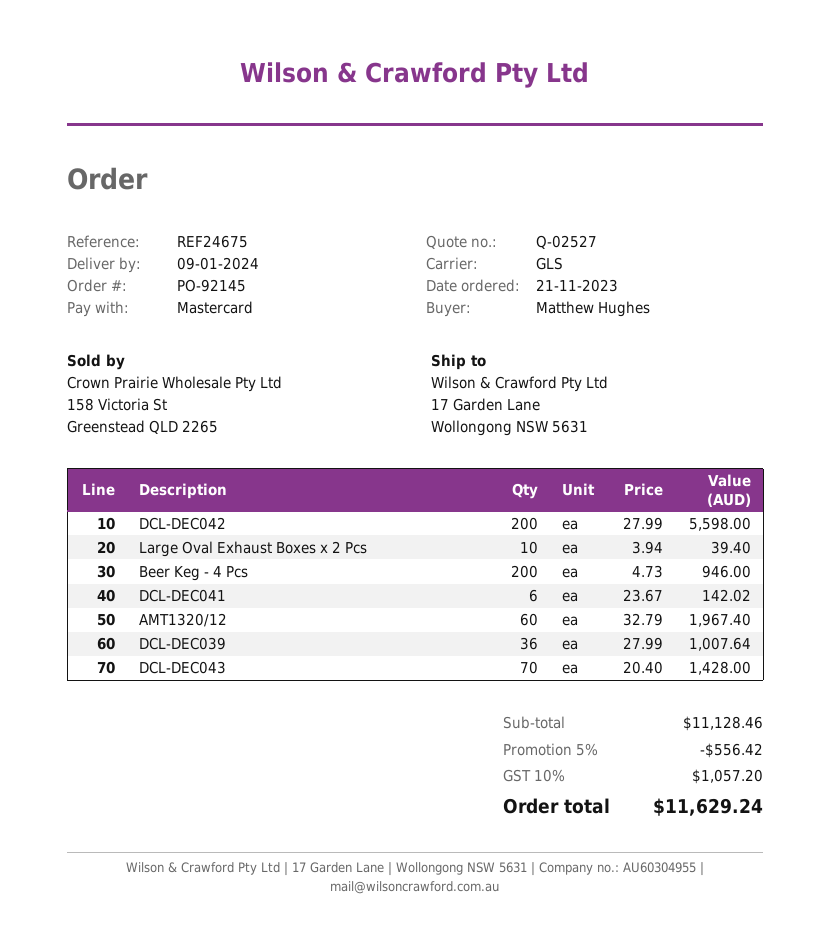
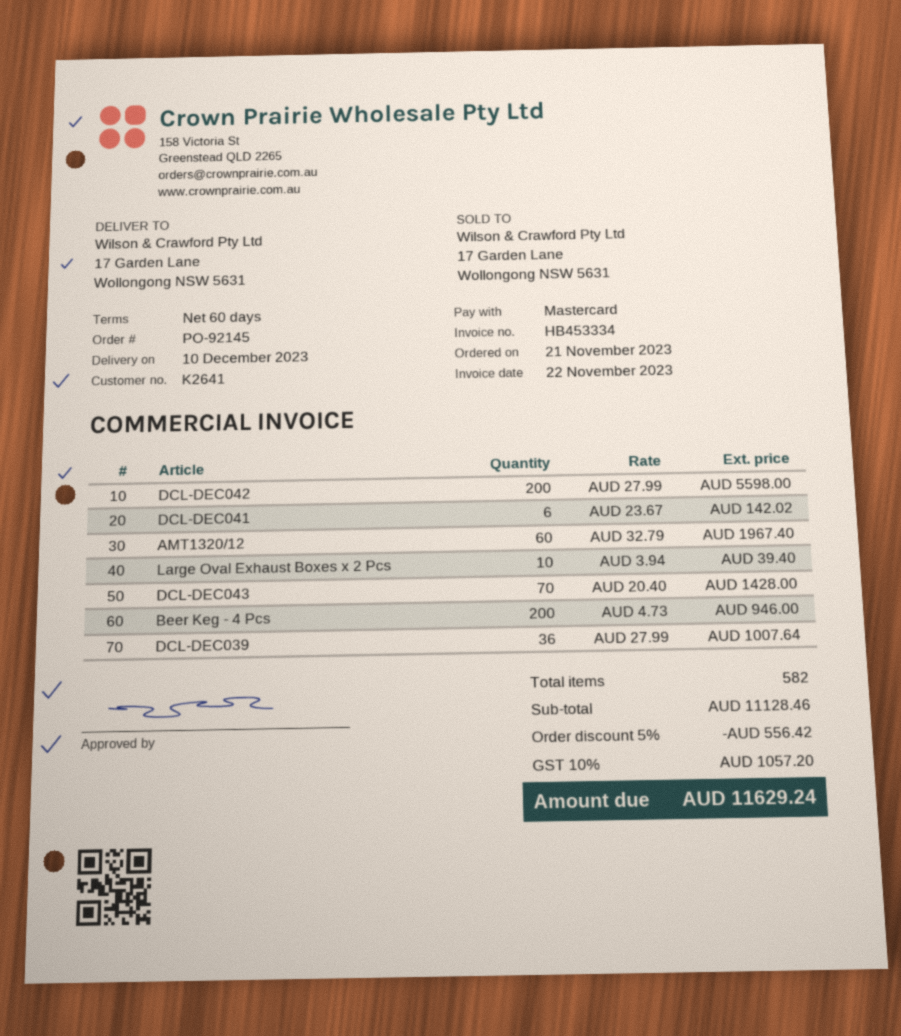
delivery date: 2024-01-09 -> 2023-12-10

